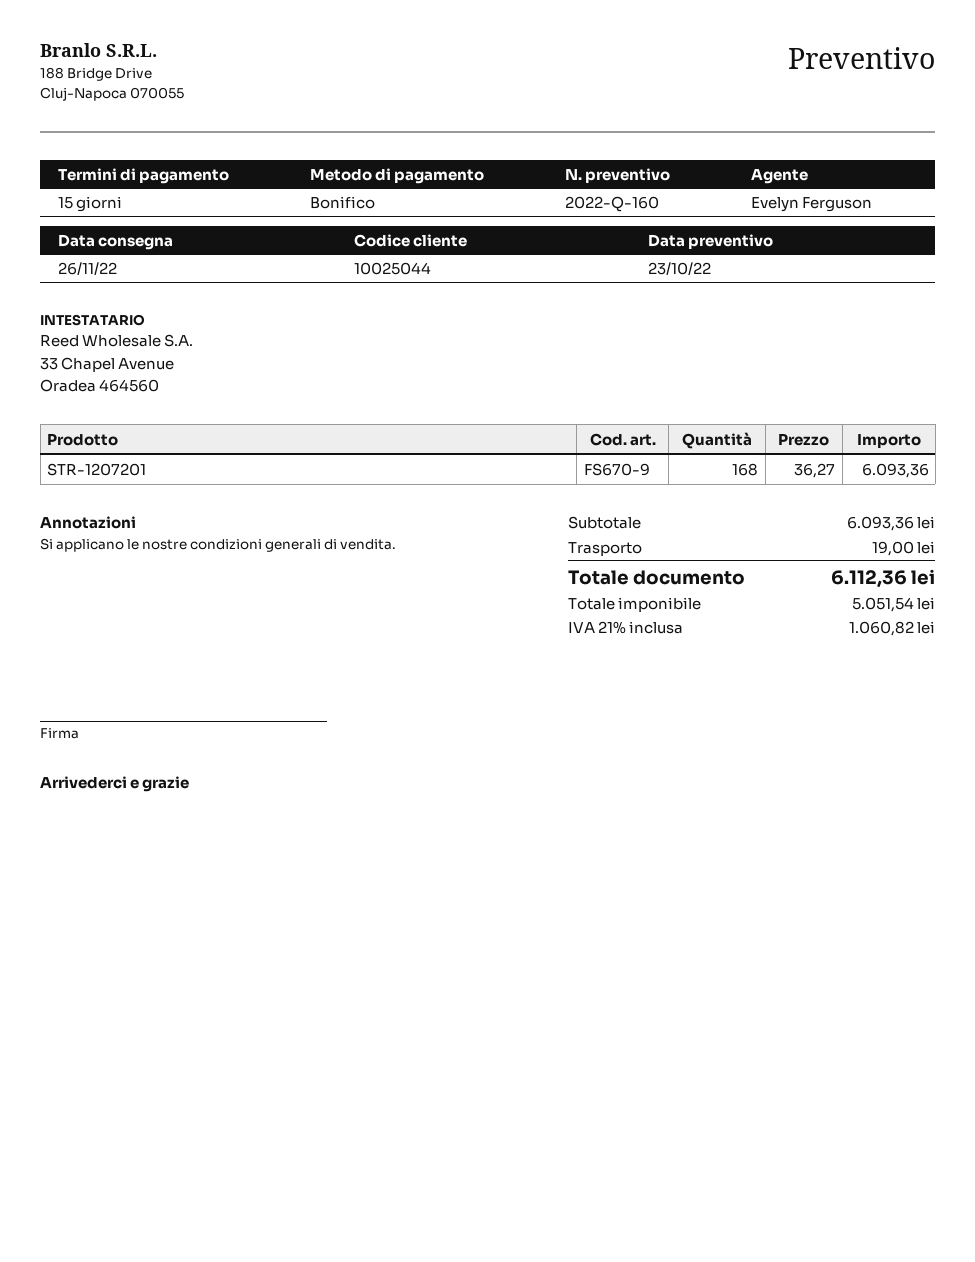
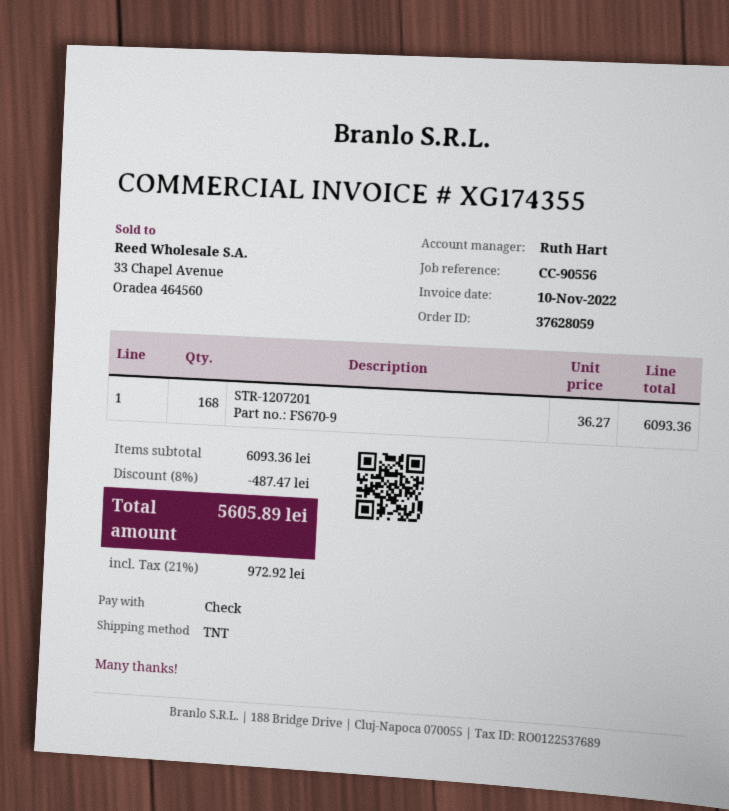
sales rep: Evelyn Ferguson -> Ruth Hart
payment method: bank transfer -> cheque
discount: none -> 8% = 487.47
shipping: 19.00 -> none
tax: 21% = 1060.82 -> 21% = 972.92
total: 6112.36 -> 5605.89

